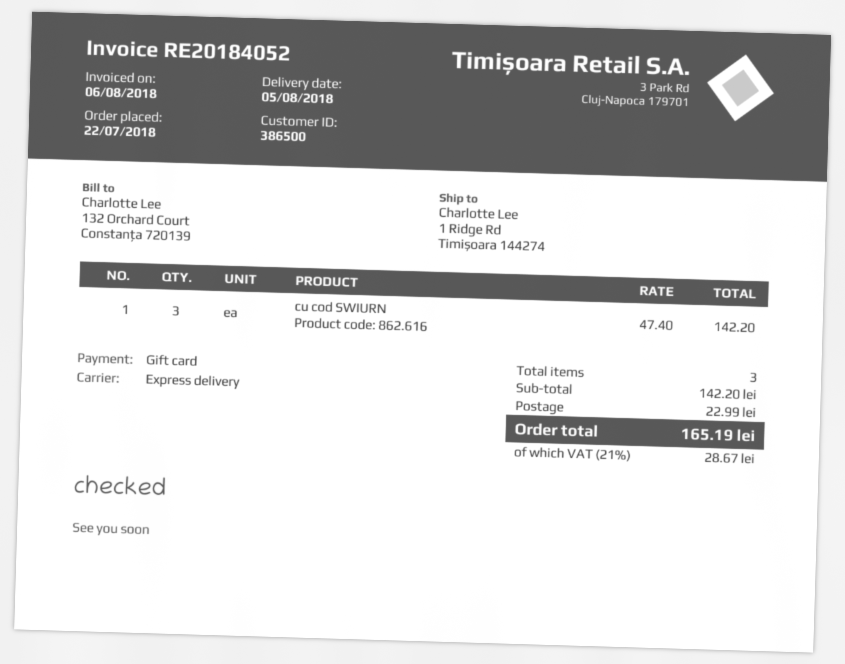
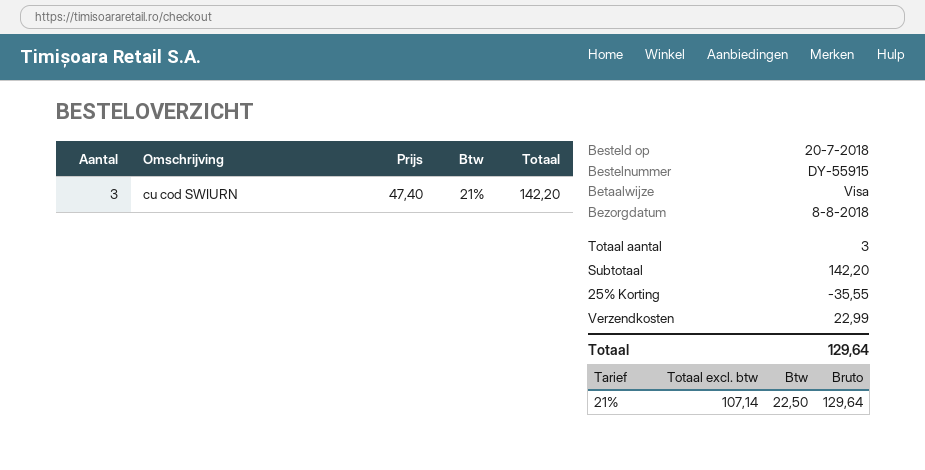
order date: 2018-07-22 -> 2018-07-20
delivery date: 2018-08-05 -> 2018-08-08
payment method: gift card -> Visa
discount: none -> 25% = 35.55
tax: 21% = 28.67 -> 21% = 22.50
total: 165.19 -> 129.64

